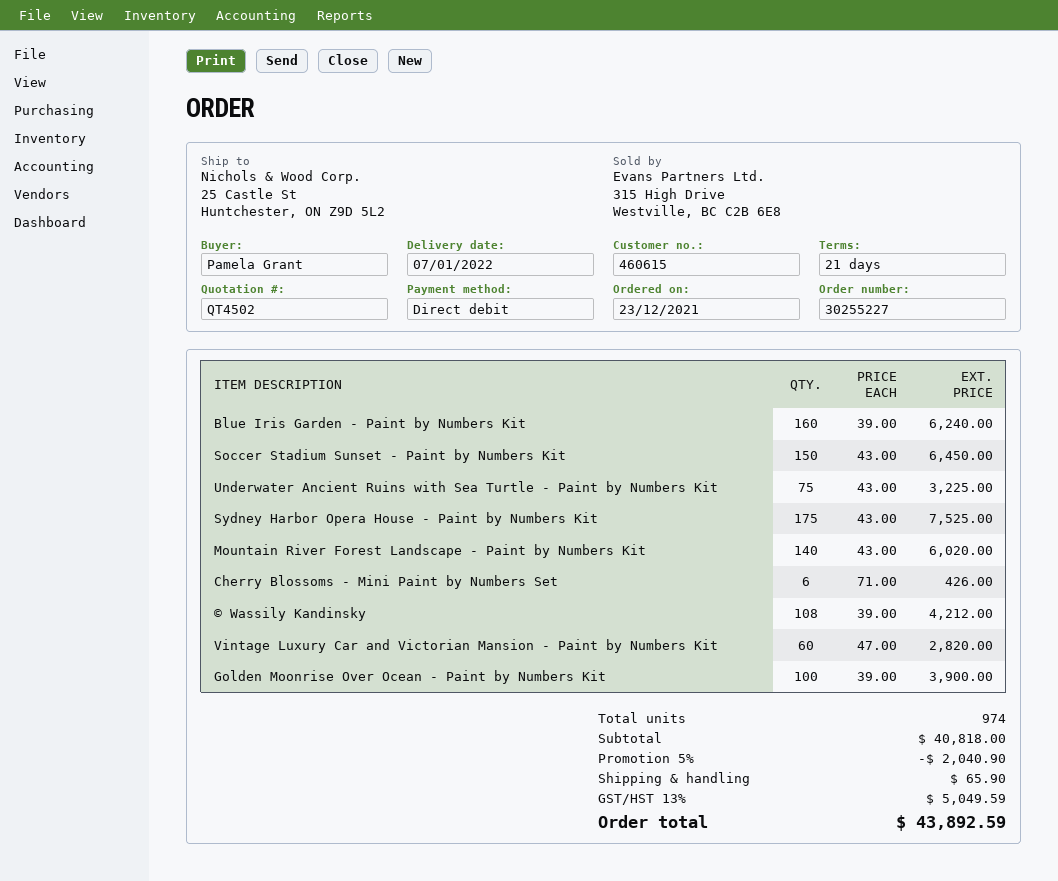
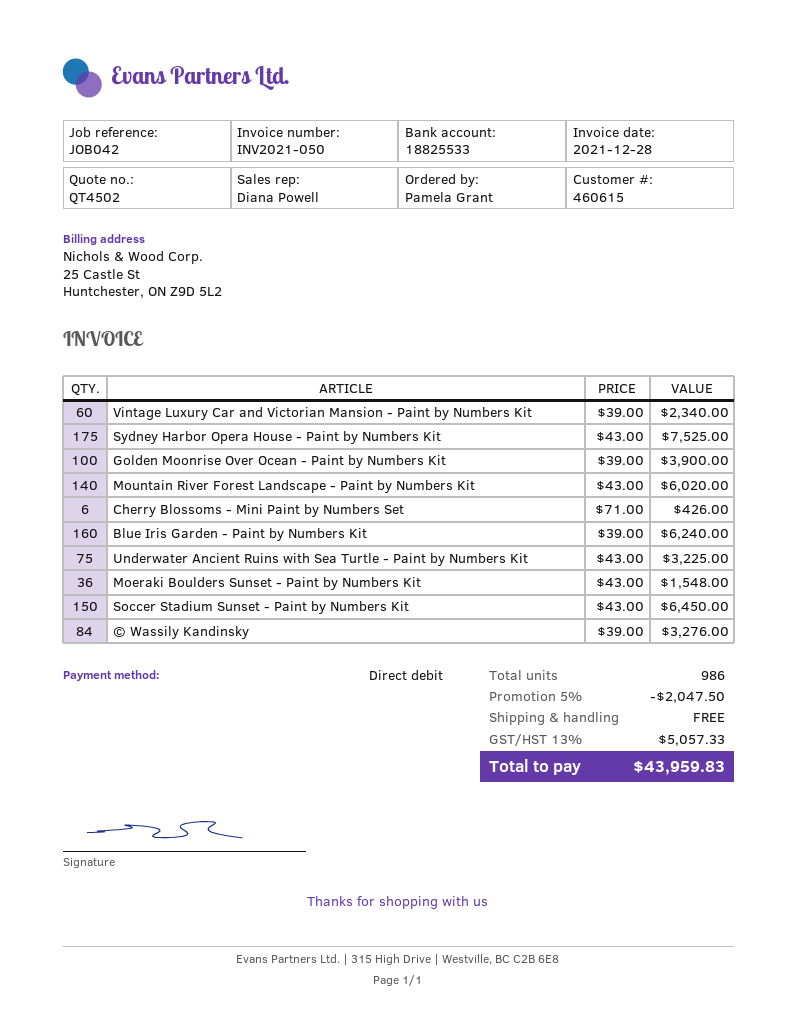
© Wassily Kandinsky: 108 x 39.00 = 4212.00 -> 84 x 39.00 = 3276.00
Vintage Luxury Car and Victorian Mansion - Paint by Numbers Kit: 60 x 47.00 = 2820.00 -> 60 x 39.00 = 2340.00
Moeraki Boulders Sunset - Paint by Numbers Kit: none -> 36 x 43.00 = 1548.00
total quantity: 974 -> 986
discount: 5% = 2040.90 -> 5% = 2047.50
shipping: 65.90 -> 0.00
tax: 13% = 5049.59 -> 13% = 5057.33
total: 43892.59 -> 43959.83

